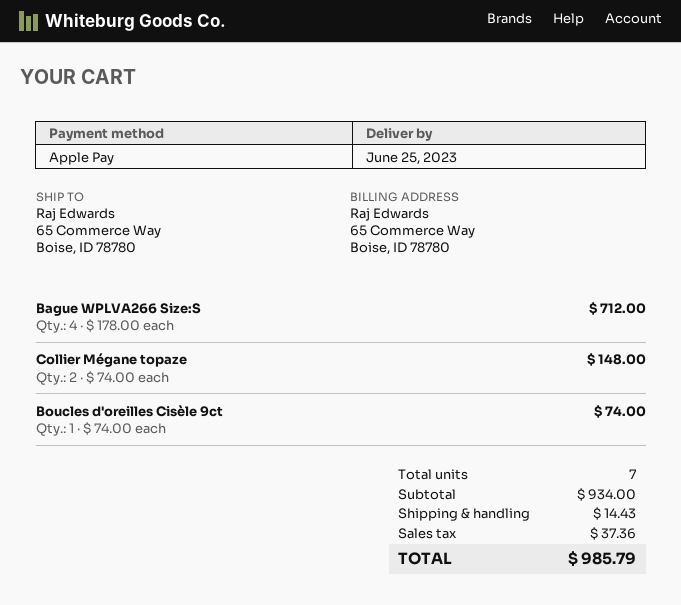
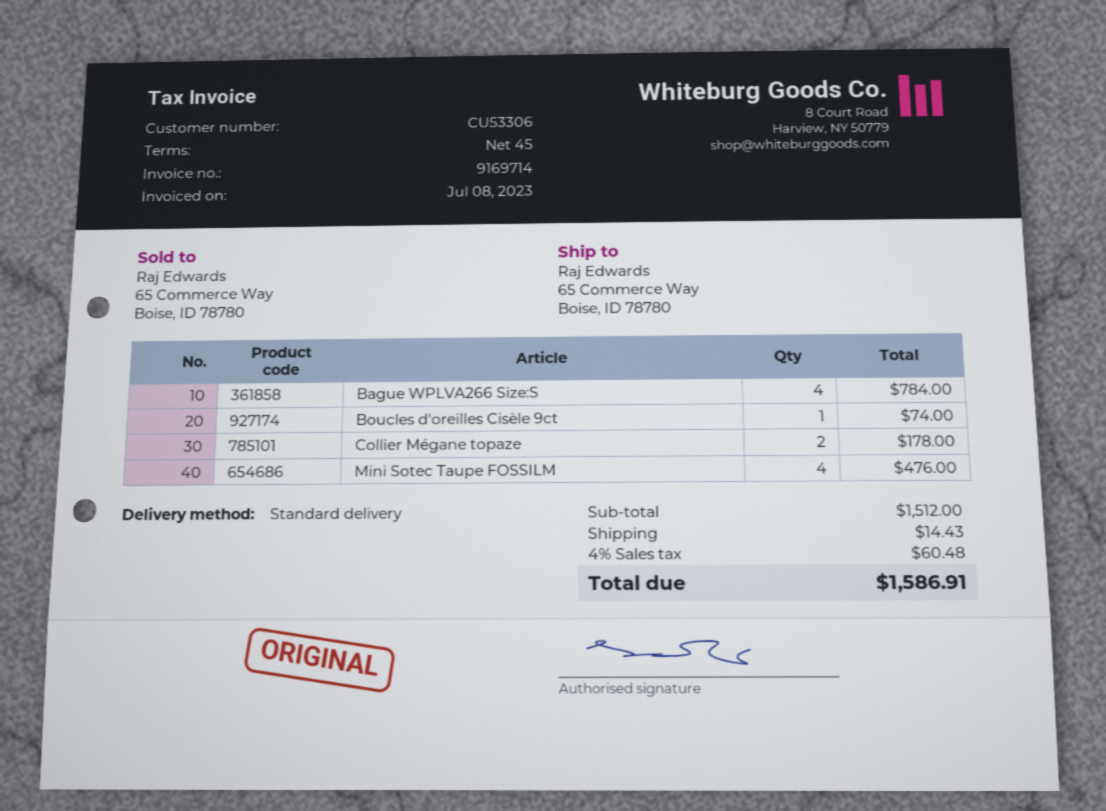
Bague WPLVA266 Size:S: 4 for 712.00 -> 4 for 784.00
Collier Mégane topaze: 2 for 148.00 -> 2 for 178.00
Mini Sotec Taupe FOSSILM: none -> 4 for 476.00
subtotal: 934.00 -> 1512.00
tax: 37.36 -> 60.48
total: 985.79 -> 1586.91

